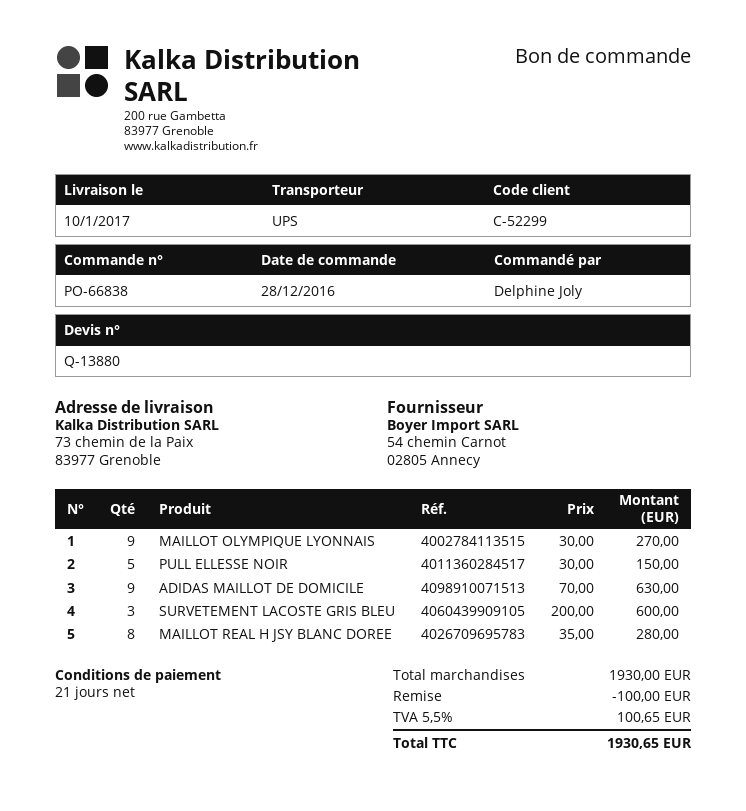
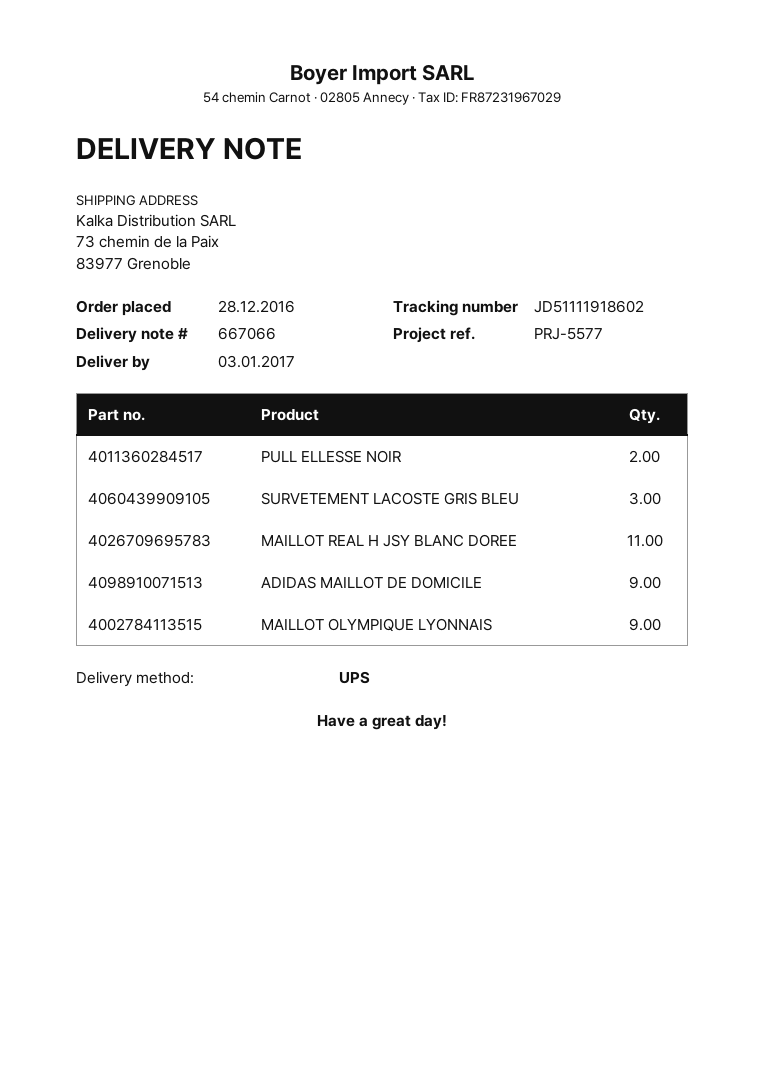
delivery date: 2017-01-10 -> 2017-01-03
PULL ELLESSE NOIR: 5 -> 2
MAILLOT REAL H JSY BLANC DOREE: 8 -> 11

